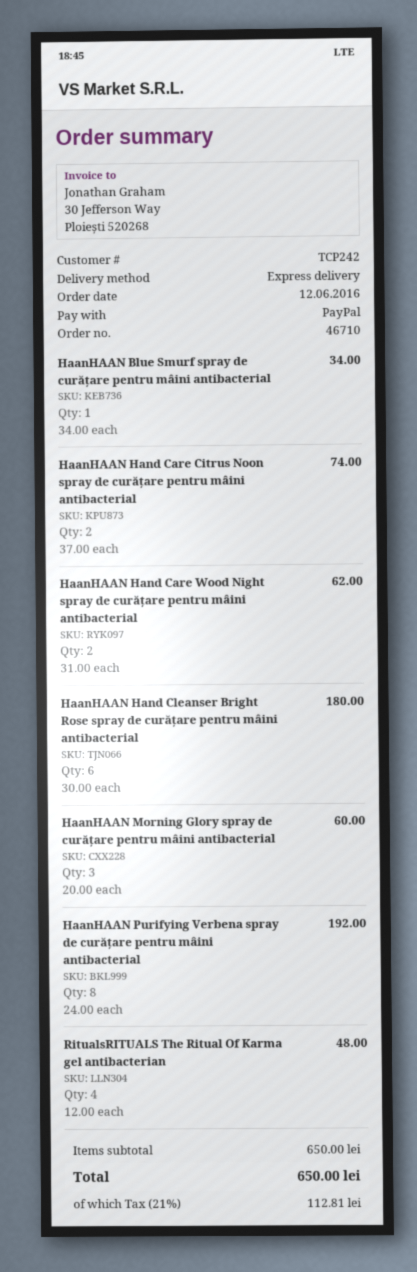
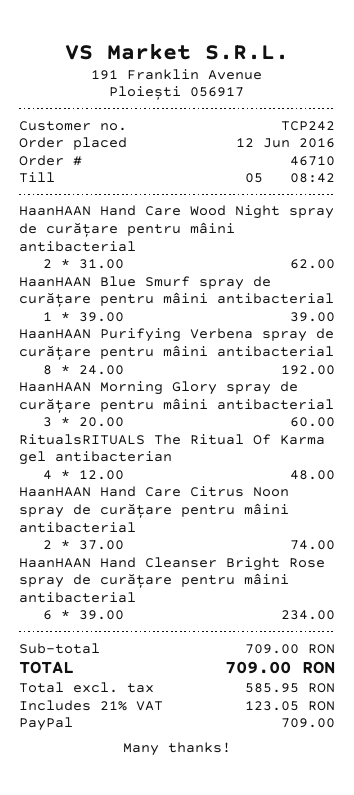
HaanHAAN Blue Smurf spray de curățare pentru mâini antibacterial: 1 x 34.00 = 34.00 -> 1 x 39.00 = 39.00
HaanHAAN Hand Cleanser Bright Rose spray de curățare pentru mâini antibacterial: 6 x 30.00 = 180.00 -> 6 x 39.00 = 234.00
subtotal: 650.00 -> 709.00
tax: 21% = 112.81 -> 21% = 123.05
total: 650.00 -> 709.00

